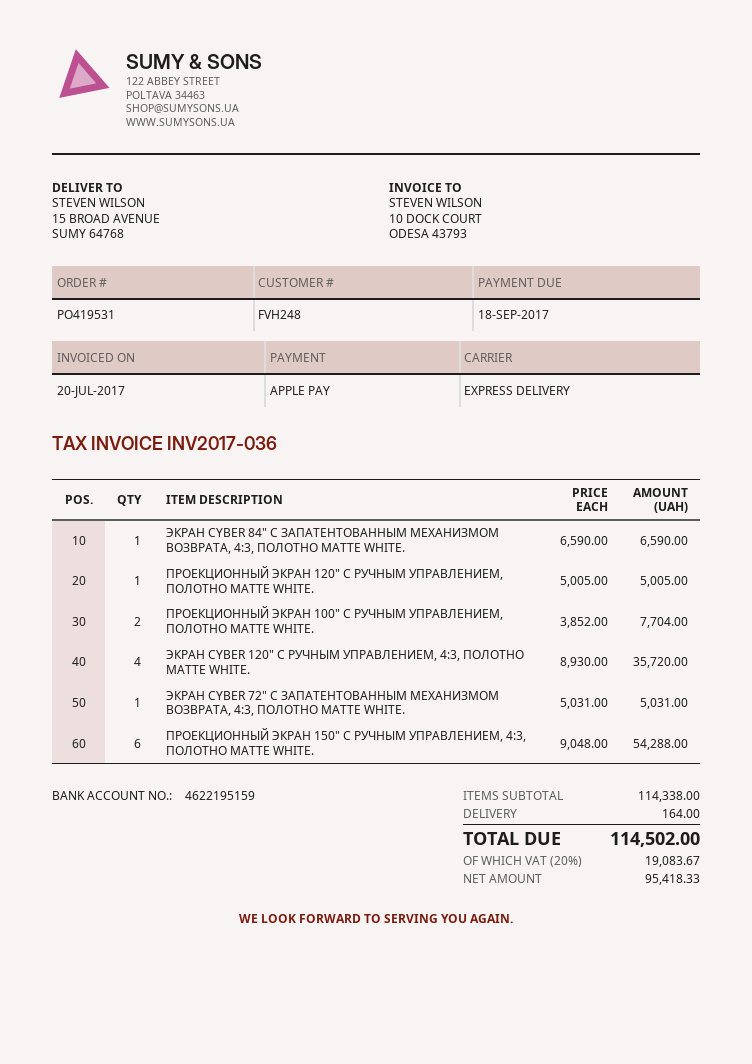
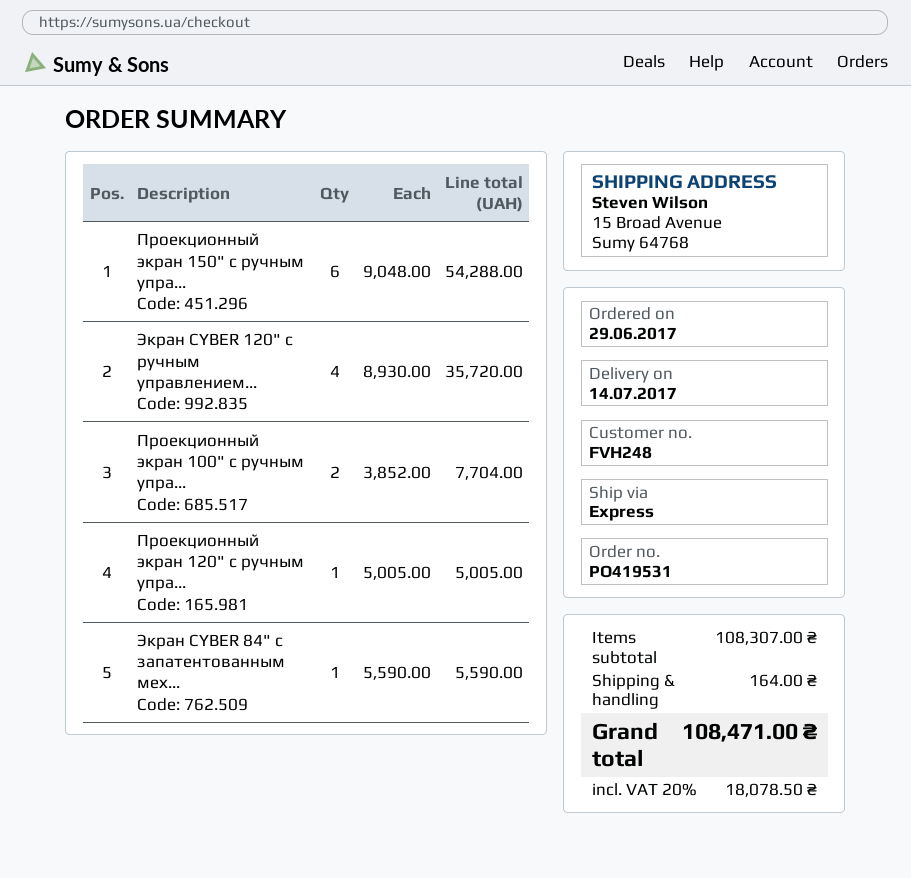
ЭКРАН CYBER 84" С ЗАПАТЕНТОВАННЫМ МЕХАНИЗМОМ ВОЗВРАТА, 4:3, ПОЛОТНО MATTE WHITE.: 1 x 6590.00 = 6590.00 -> 1 x 5590.00 = 5590.00
ЭКРАН CYBER 72" С ЗАПАТЕНТОВАННЫМ МЕХАНИЗМОМ ВОЗВРАТА, 4:3, ПОЛОТНО MATTE WHITE.: 1 x 5031.00 = 5031.00 -> none
subtotal: 114338.00 -> 108307.00
tax: 20% = 19083.67 -> 20% = 18078.50
total: 114502.00 -> 108471.00

